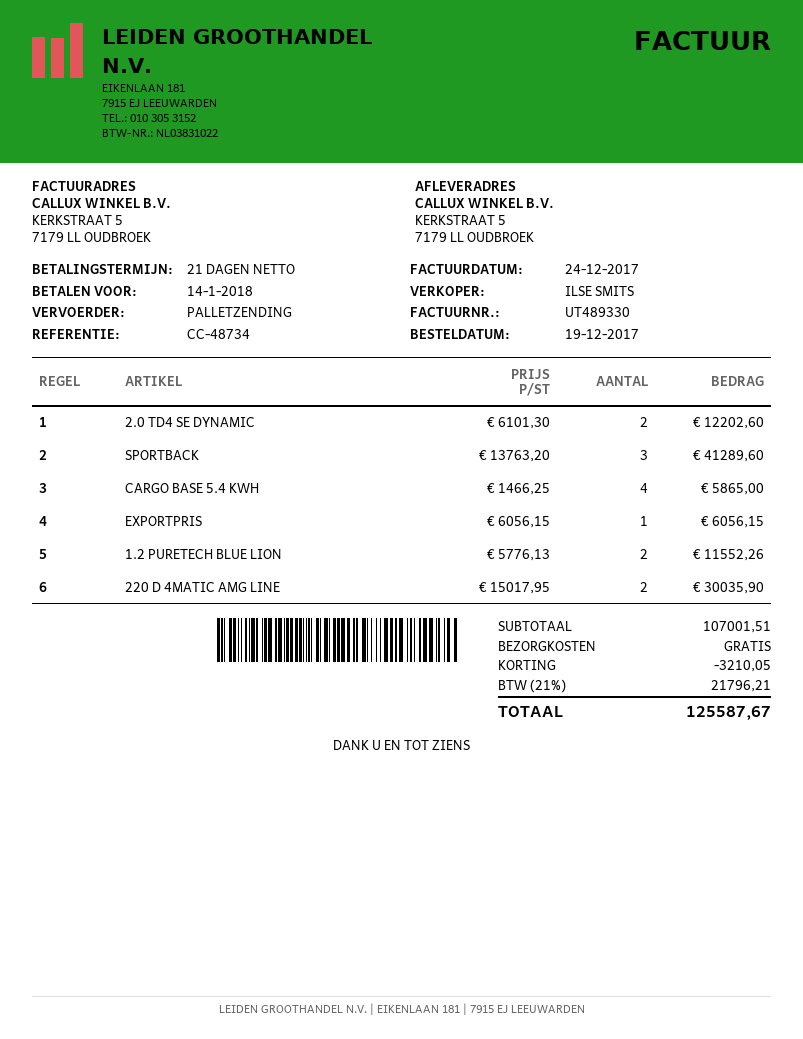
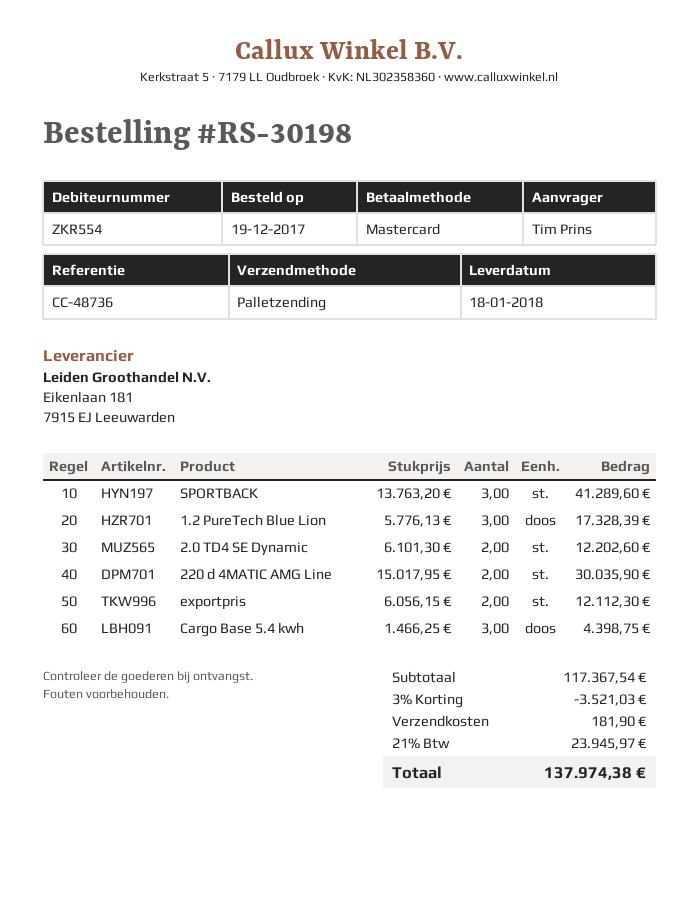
reference: CC-48734 -> CC-48736
CARGO BASE 5.4 KWH: 4 x 1466.25 = 5865.00 -> 3 x 1466.25 = 4398.75
EXPORTPRIS: 1 x 6056.15 = 6056.15 -> 2 x 6056.15 = 12112.30
1.2 PURETECH BLUE LION: 2 x 5776.13 = 11552.26 -> 3 x 5776.13 = 17328.39
subtotal: 107001.51 -> 117367.54
discount: 3210.05 -> 3521.03
shipping: 0.00 -> 181.90
tax: 21% = 21796.21 -> 21% = 23945.97
total: 125587.67 -> 137974.38

